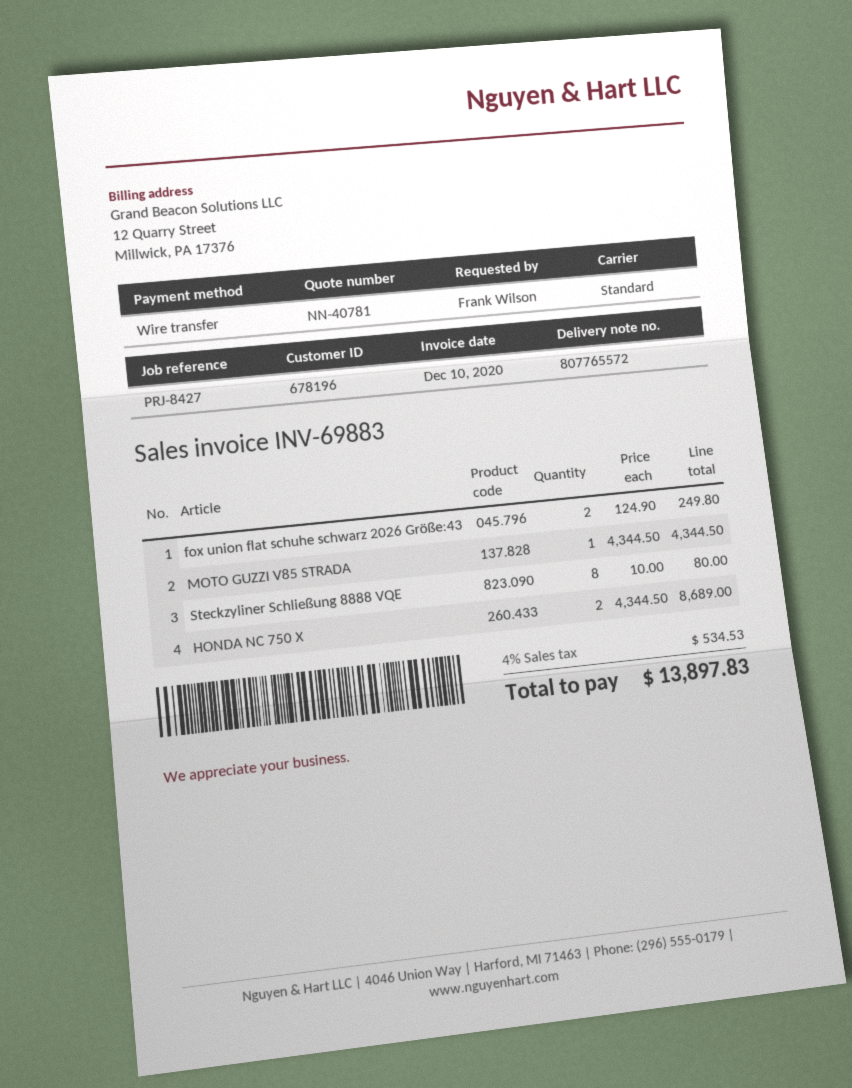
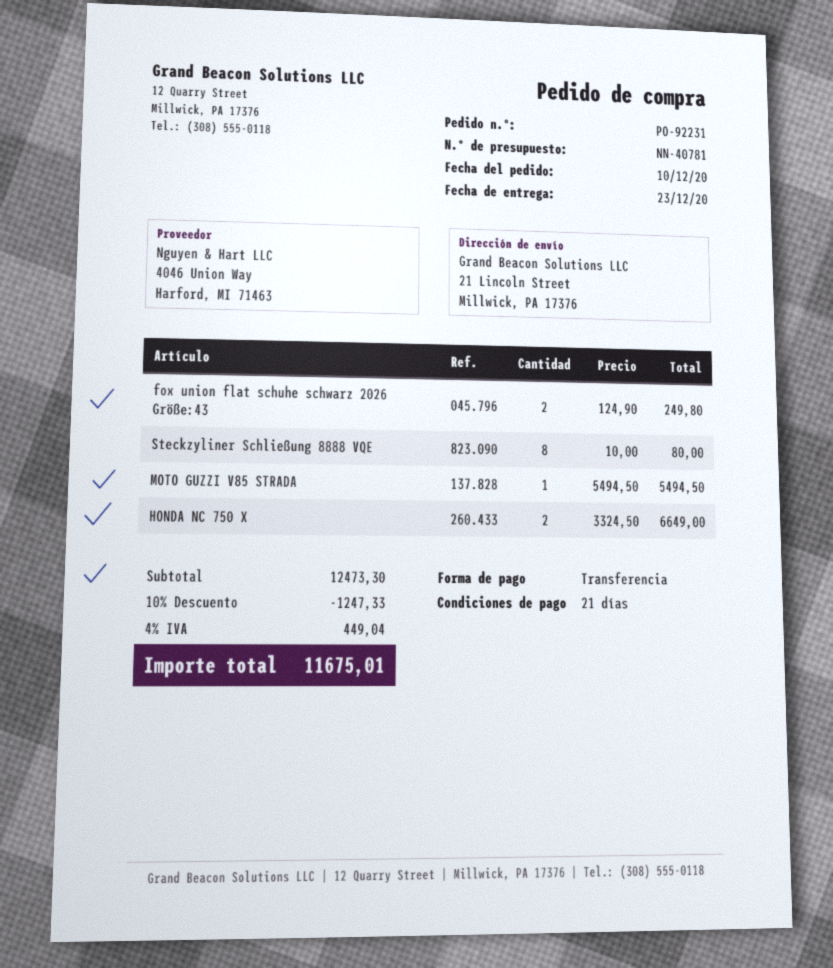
MOTO GUZZI V85 STRADA: 1 x 4344.50 = 4344.50 -> 1 x 5494.50 = 5494.50
HONDA NC 750 X: 2 x 4344.50 = 8689.00 -> 2 x 3324.50 = 6649.00
discount: none -> 10% = 1247.33
tax: 4% = 534.53 -> 4% = 449.04
total: 13897.83 -> 11675.01

